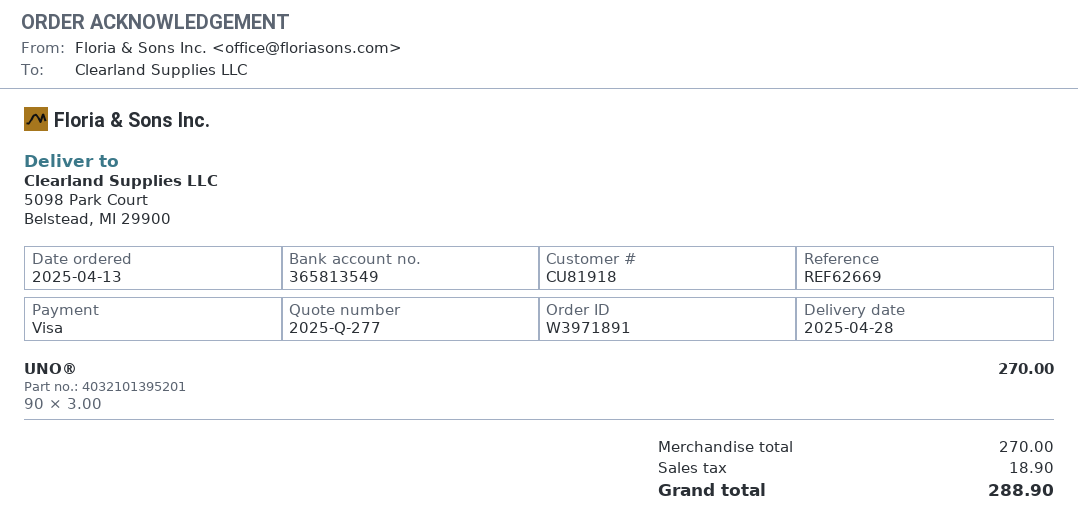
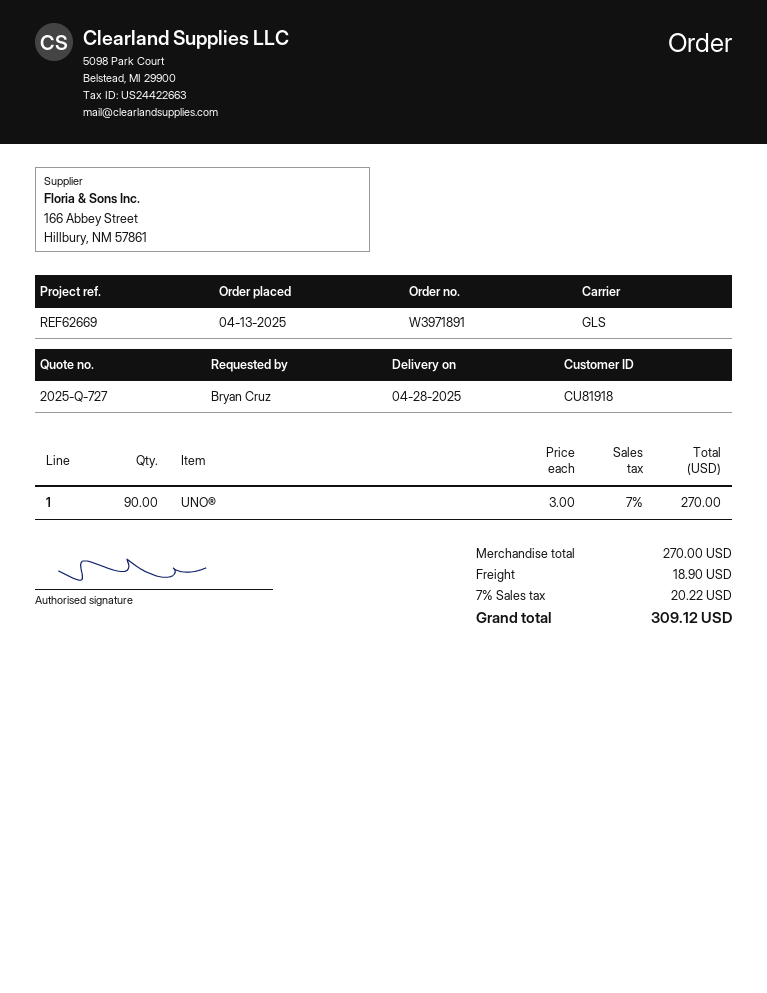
quote number: 2025-Q-277 -> 2025-Q-727
shipping: none -> 18.90
tax: 18.90 -> 20.22
total: 288.90 -> 309.12

